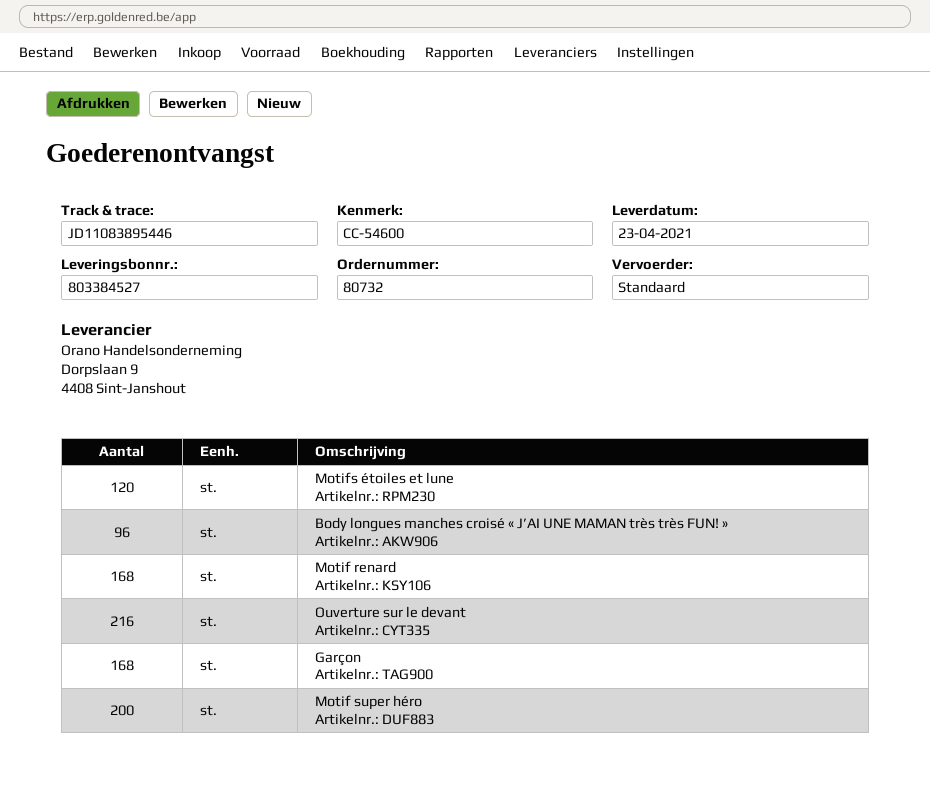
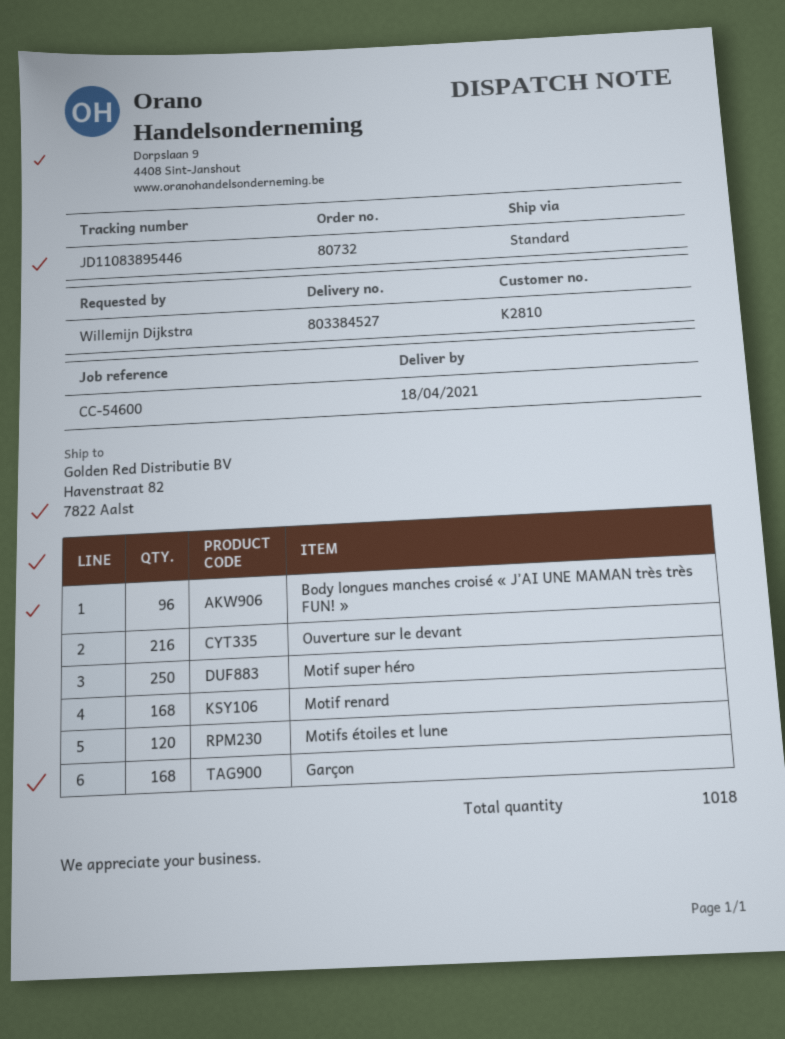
delivery date: 2021-04-23 -> 2021-04-18
Motif super héro: 200 -> 250

